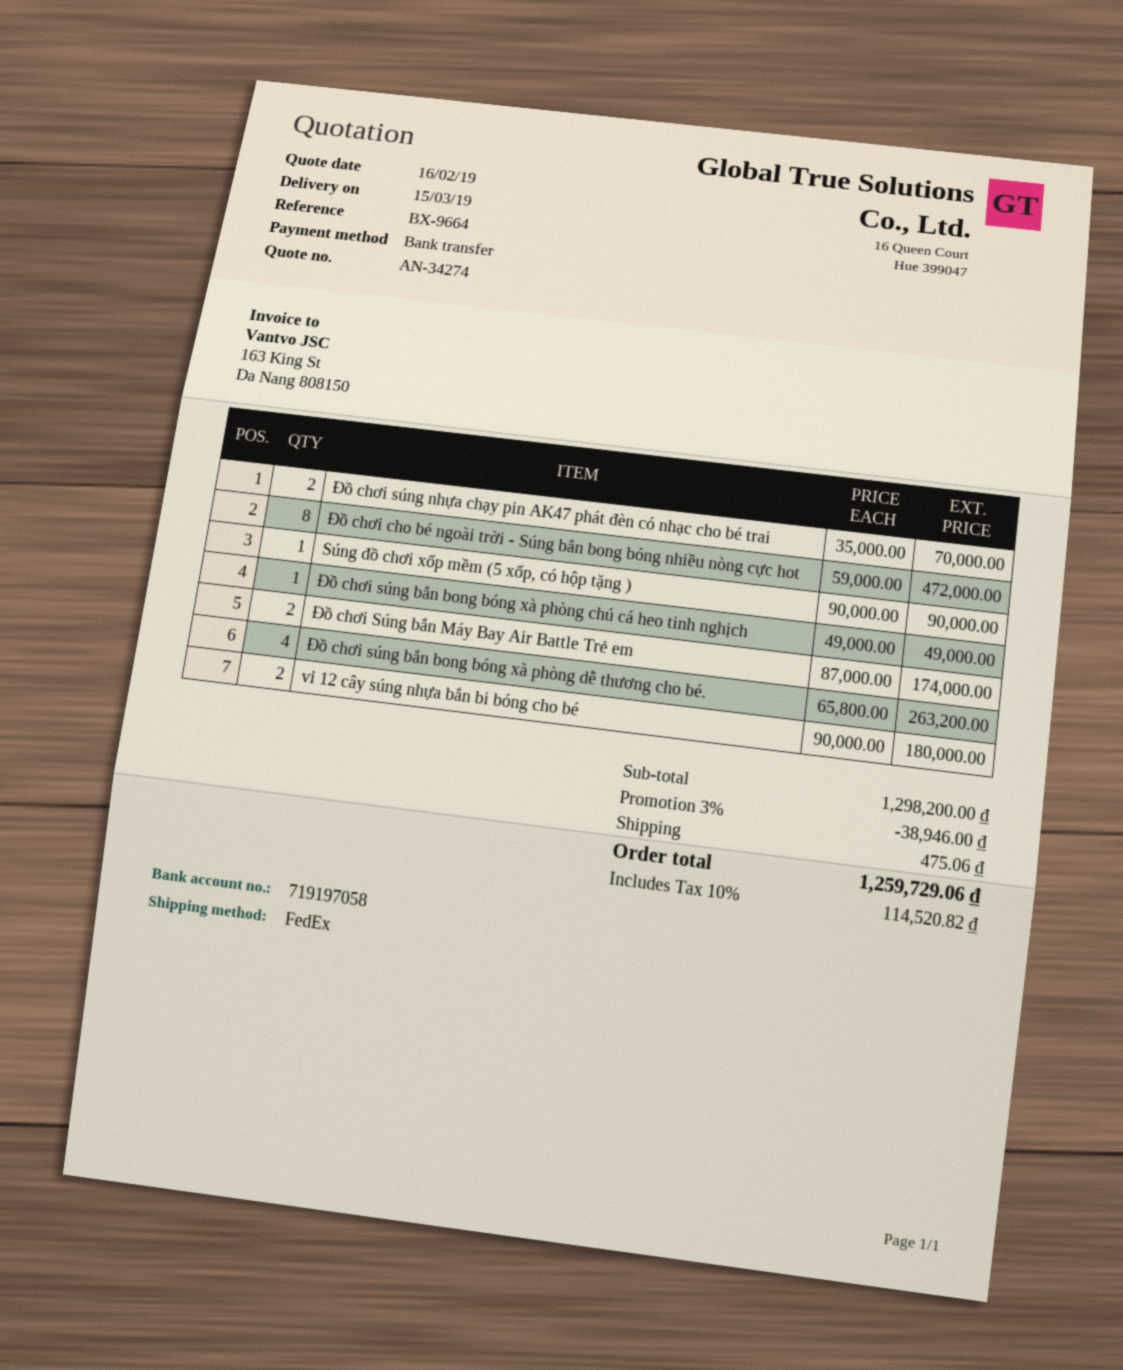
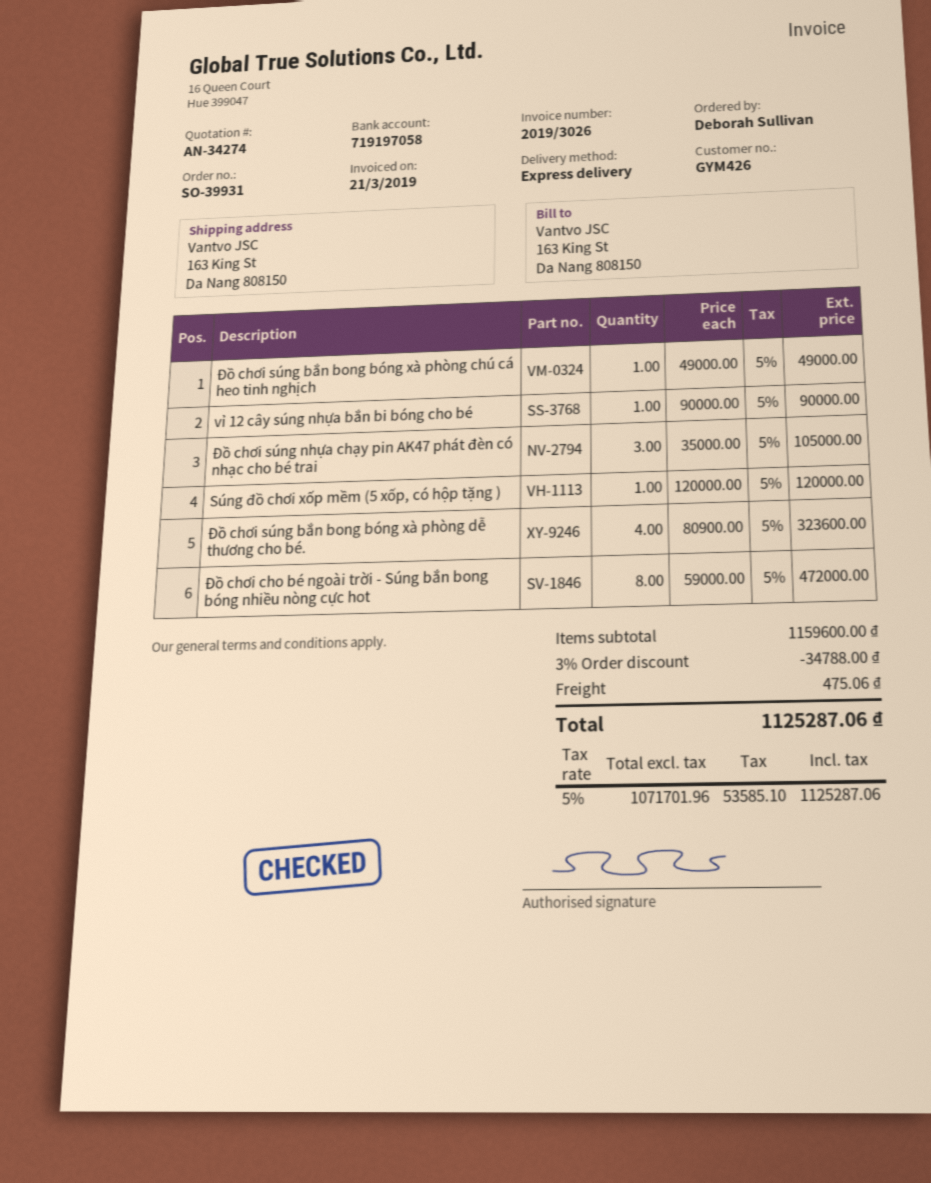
shipping method: FedEx -> express
Đồ chơi súng nhựa chạy pin AK47 phát đèn có nhạc cho bé trai: 2 x 35000.00 = 70000.00 -> 3 x 35000.00 = 105000.00
Súng đồ chơi xốp mềm (5 xốp, có hộp tặng ): 1 x 90000.00 = 90000.00 -> 1 x 120000.00 = 120000.00
Đồ chơi Súng bắn Máy Bay Air Battle Trẻ em: 2 x 87000.00 = 174000.00 -> none
Đồ chơi súng bắn bong bóng xà phòng dễ thương cho bé.: 4 x 65800.00 = 263200.00 -> 4 x 80900.00 = 323600.00
vỉ 12 cây súng nhựa bắn bi bóng cho bé: 2 x 90000.00 = 180000.00 -> 1 x 90000.00 = 90000.00
subtotal: 1298200.00 -> 1159600.00
discount: 3% = 38946.00 -> 3% = 34788.00
tax: 10% = 114520.82 -> 5% = 53585.10
total: 1259729.06 -> 1125287.06

